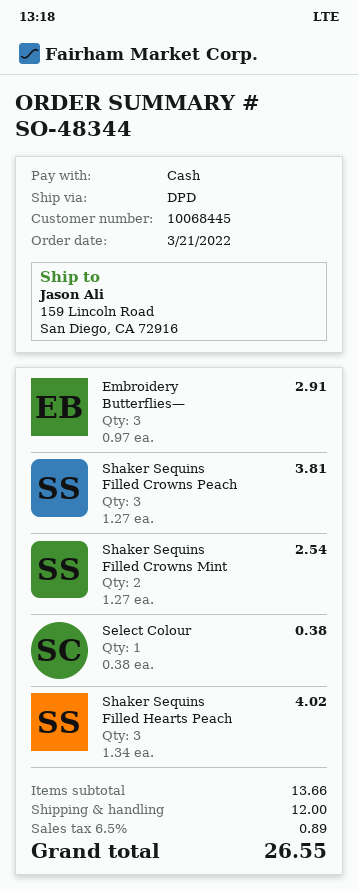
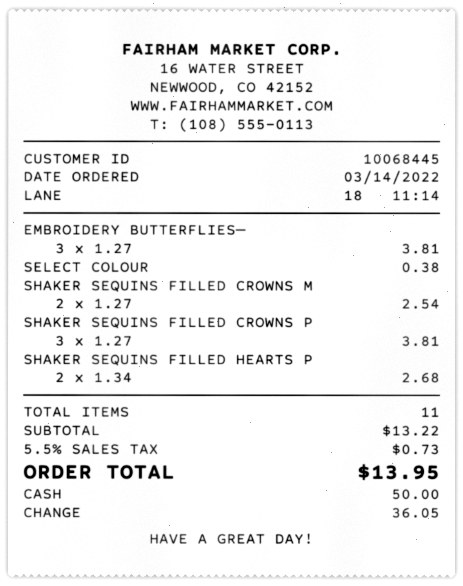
order date: 2022-03-21 -> 2022-03-14
Embroidery Butterflies—: 3 x 0.97 = 2.91 -> 3 x 1.27 = 3.81
Shaker Sequins Filled Hearts Peach: 3 x 1.34 = 4.02 -> 2 x 1.34 = 2.68
subtotal: 13.66 -> 13.22
shipping: 12.00 -> none
tax: 6.5% = 0.89 -> 5.5% = 0.73
total: 26.55 -> 13.95

